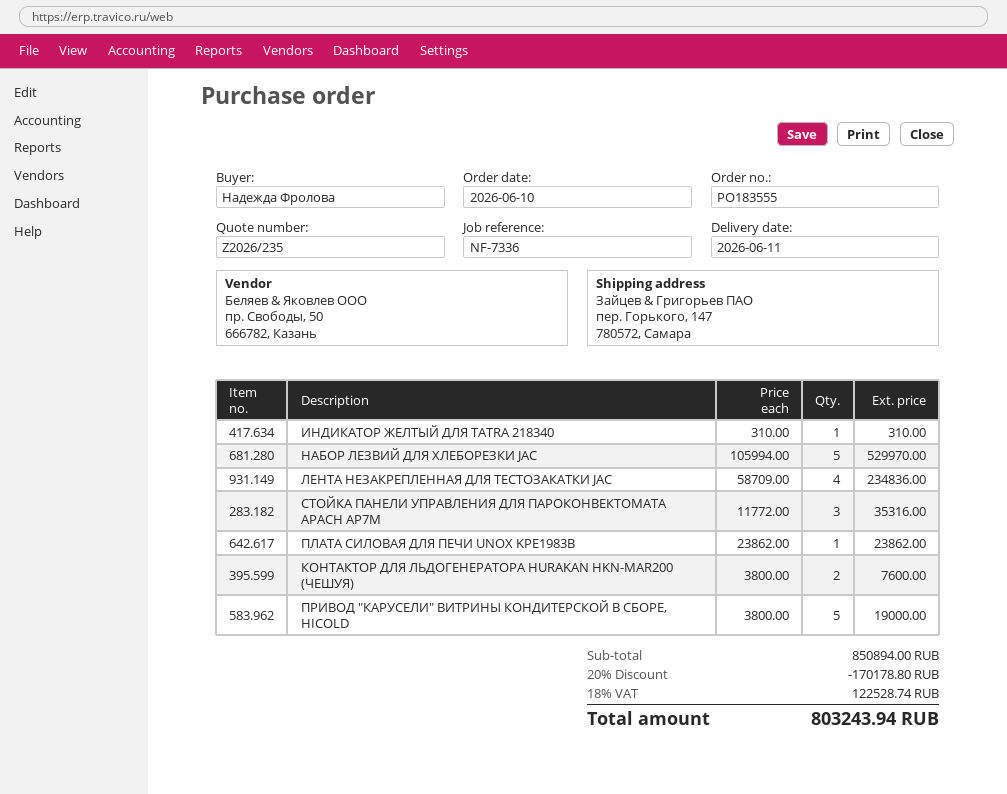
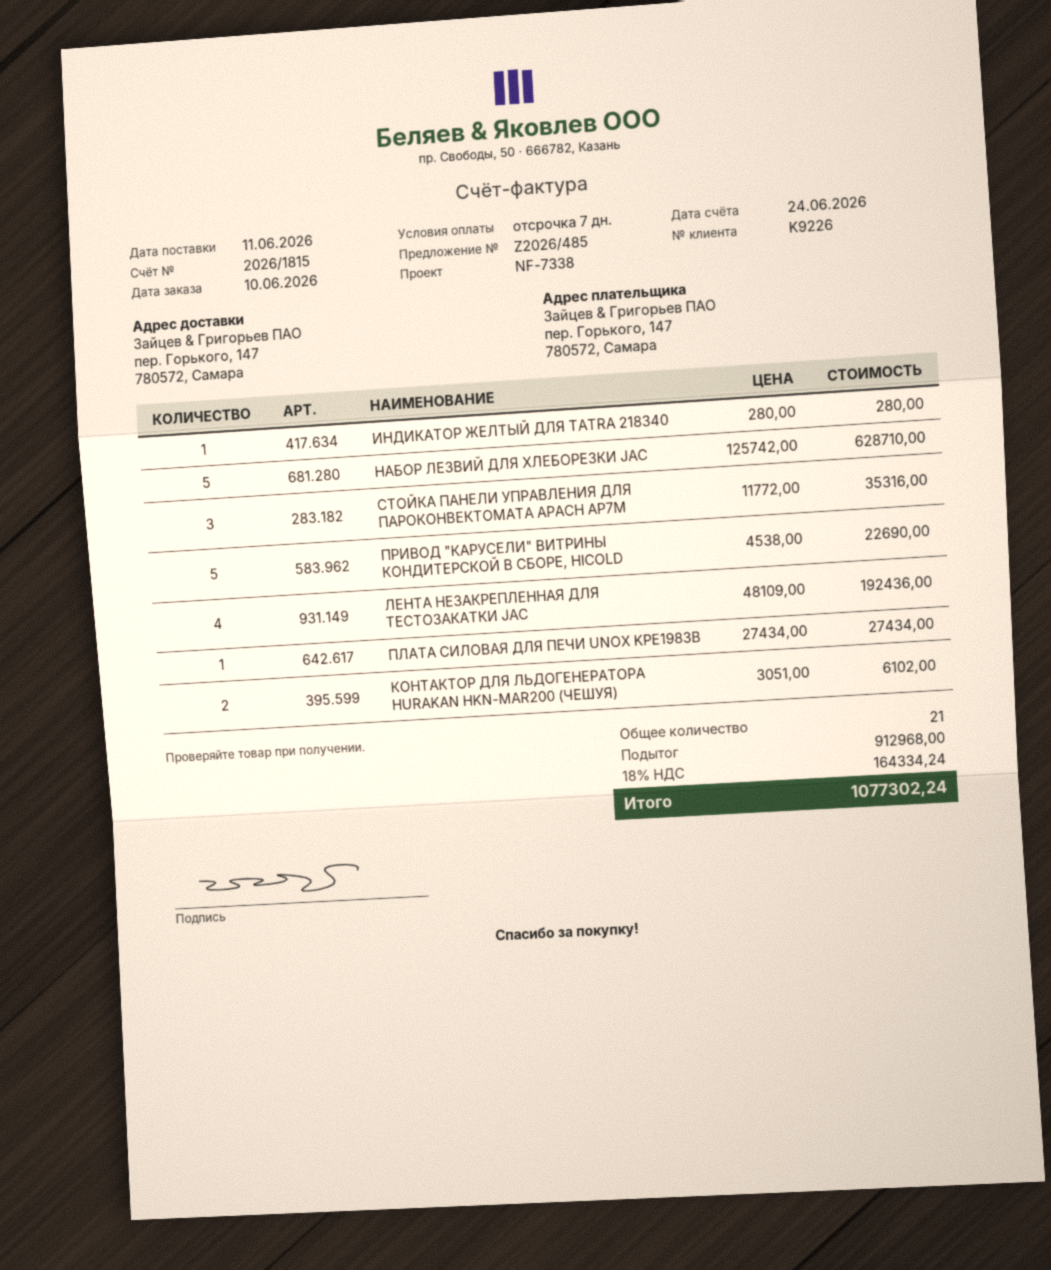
quote number: Z2026/235 -> Z2026/485
reference: NF-7336 -> NF-7338
ИНДИКАТОР ЖЕЛТЫЙ ДЛЯ TATRA 218340: 1 x 310.00 = 310.00 -> 1 x 280.00 = 280.00
НАБОР ЛЕЗВИЙ ДЛЯ ХЛЕБОРЕЗКИ JAC: 5 x 105994.00 = 529970.00 -> 5 x 125742.00 = 628710.00
ЛЕНТА НЕЗАКРЕПЛЕННАЯ ДЛЯ ТЕСТОЗАКАТКИ JAC: 4 x 58709.00 = 234836.00 -> 4 x 48109.00 = 192436.00
ПЛАТА СИЛОВАЯ ДЛЯ ПЕЧИ UNOX KPE1983B: 1 x 23862.00 = 23862.00 -> 1 x 27434.00 = 27434.00
КОНТАКТОР ДЛЯ ЛЬДОГЕНЕРАТОРА HURAKAN HKN-MAR200 (ЧЕШУЯ): 2 x 3800.00 = 7600.00 -> 2 x 3051.00 = 6102.00
ПРИВОД "КАРУСЕЛИ" ВИТРИНЫ КОНДИТЕРСКОЙ В СБОРЕ, HICOLD: 5 x 3800.00 = 19000.00 -> 5 x 4538.00 = 22690.00
subtotal: 850894.00 -> 912968.00
discount: 20% = 170178.80 -> none
tax: 18% = 122528.74 -> 18% = 164334.24
total: 803243.94 -> 1077302.24

